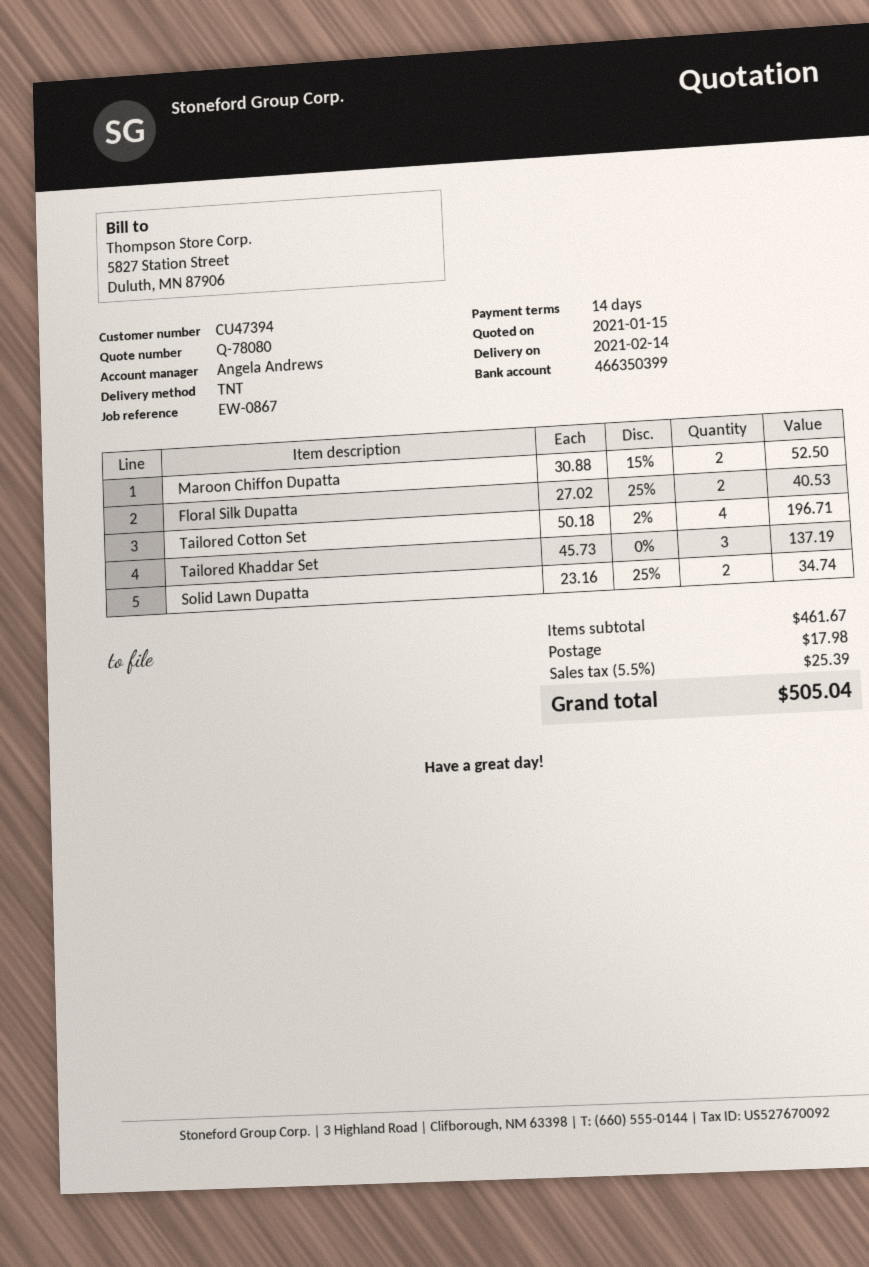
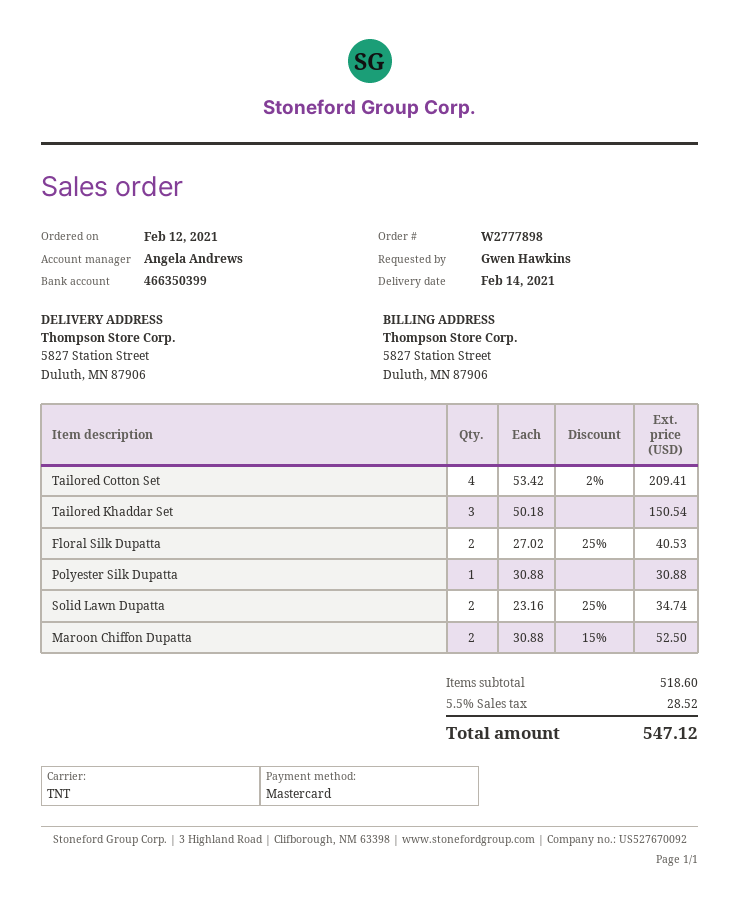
Tailored Cotton Set: 4 x 50.18 - 2% = 196.71 -> 4 x 53.42 - 2% = 209.41
Tailored Khaddar Set: 3 x 45.73 = 137.19 -> 3 x 50.18 = 150.54
Polyester Silk Dupatta: none -> 1 x 30.88 = 30.88
subtotal: 461.67 -> 518.60
shipping: 17.98 -> none
tax: 5.5% = 25.39 -> 5.5% = 28.52
total: 505.04 -> 547.12

